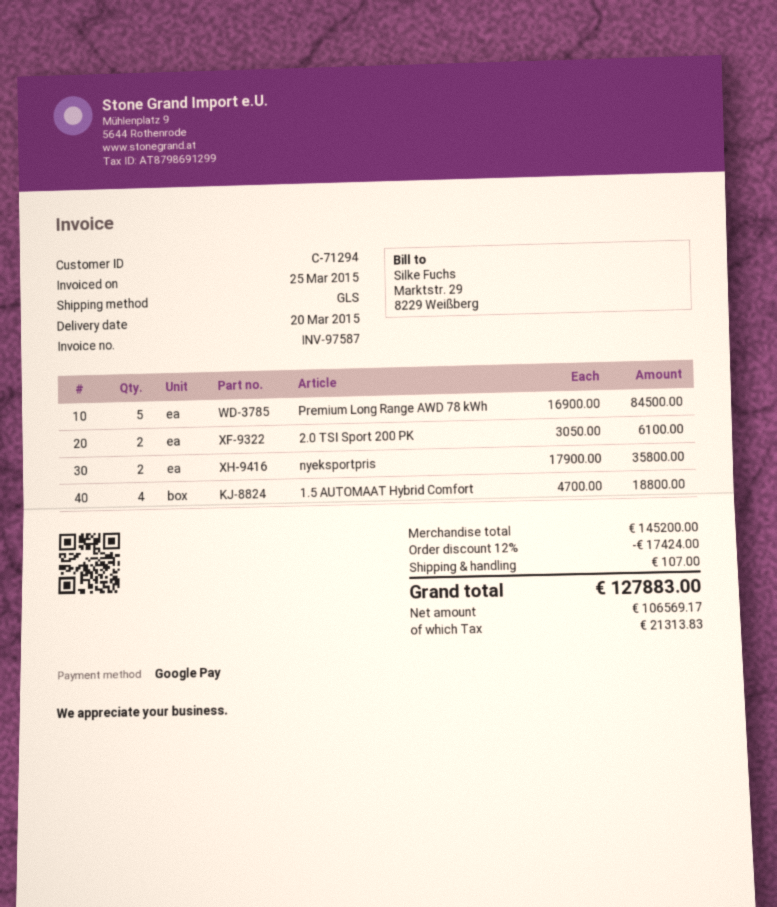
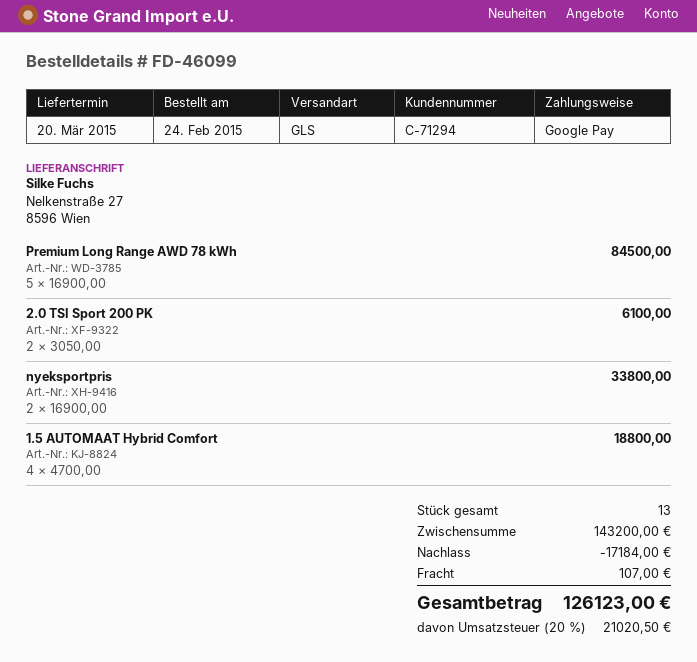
nyeksportpris: 2 x 17900.00 = 35800.00 -> 2 x 16900.00 = 33800.00
subtotal: 145200.00 -> 143200.00
discount: 17424.00 -> 17184.00
tax: 21313.83 -> 21020.50
total: 127883.00 -> 126123.00

